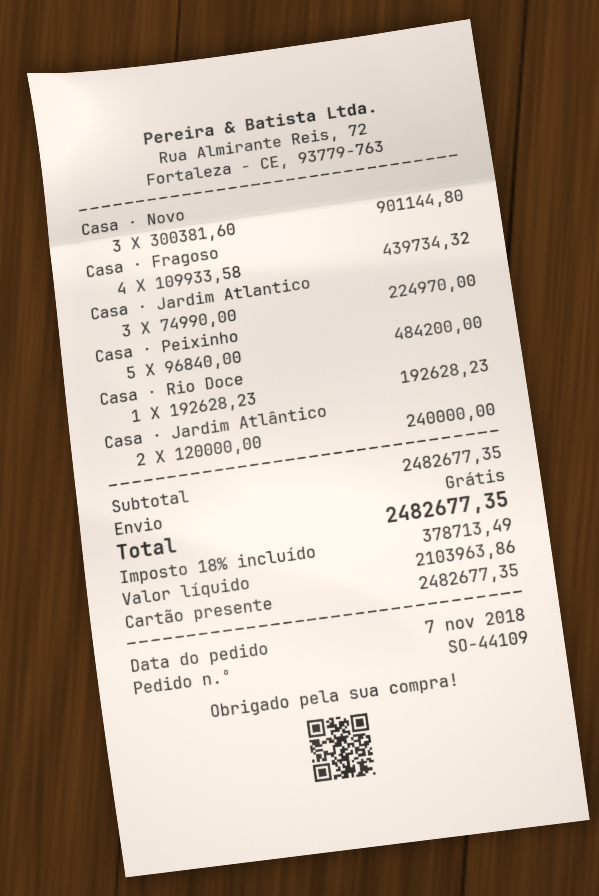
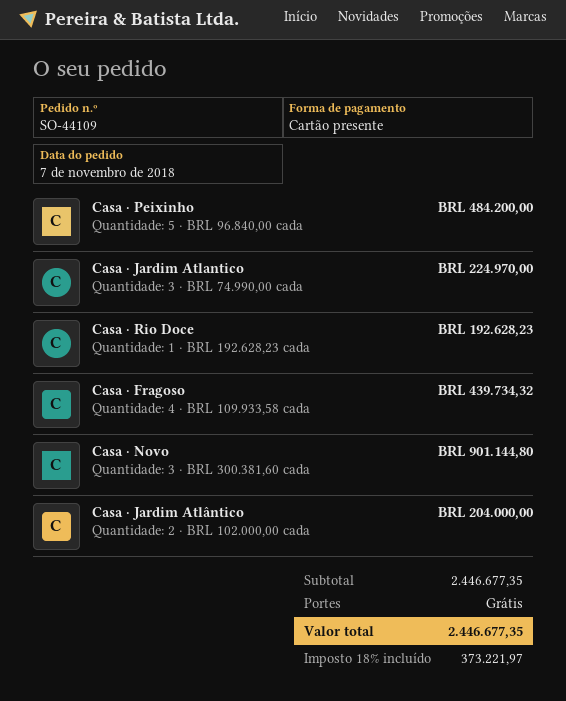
Casa · Jardim Atlântico: 2 x 120000.00 = 240000.00 -> 2 x 102000.00 = 204000.00
subtotal: 2482677.35 -> 2446677.35
tax: 18% = 378713.49 -> 18% = 373221.97
total: 2482677.35 -> 2446677.35

